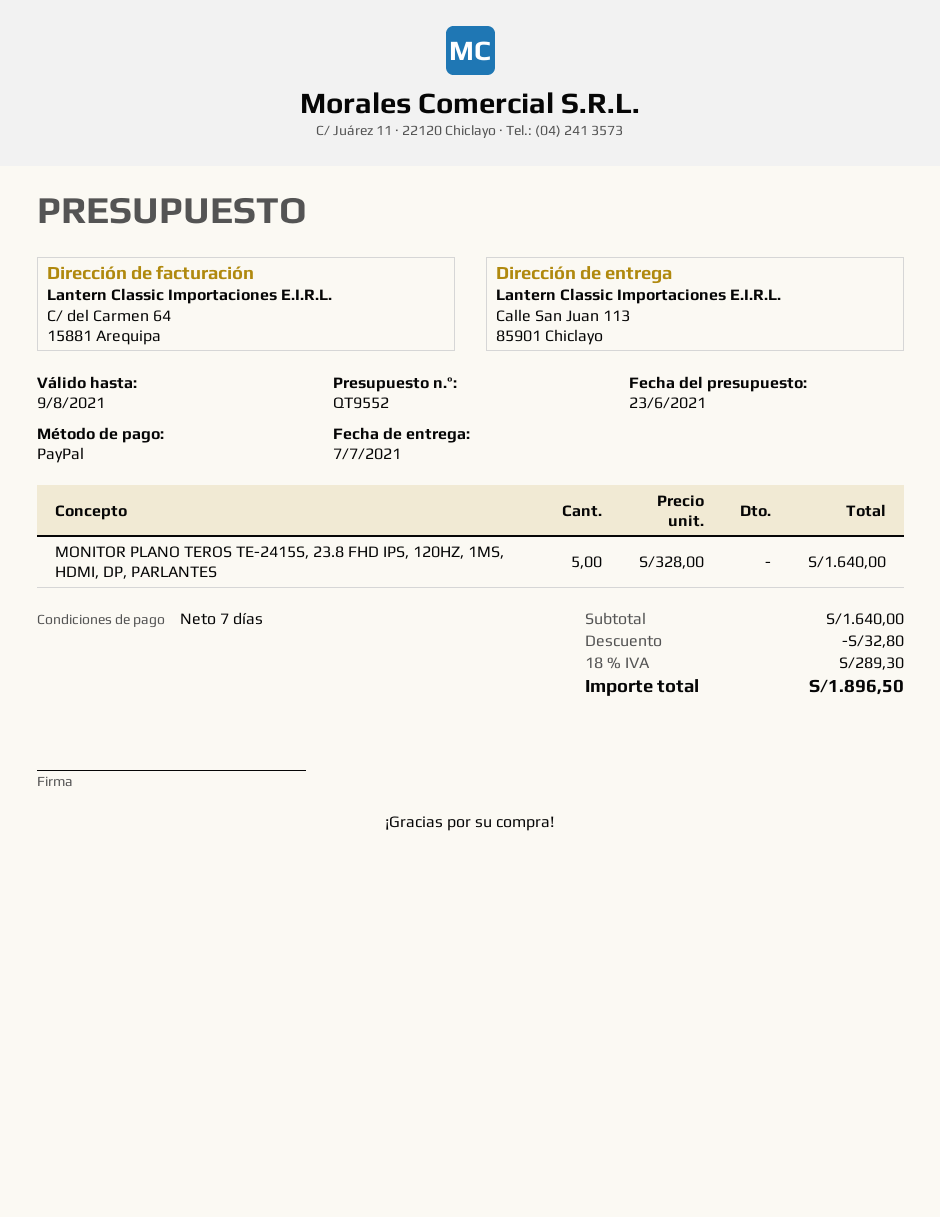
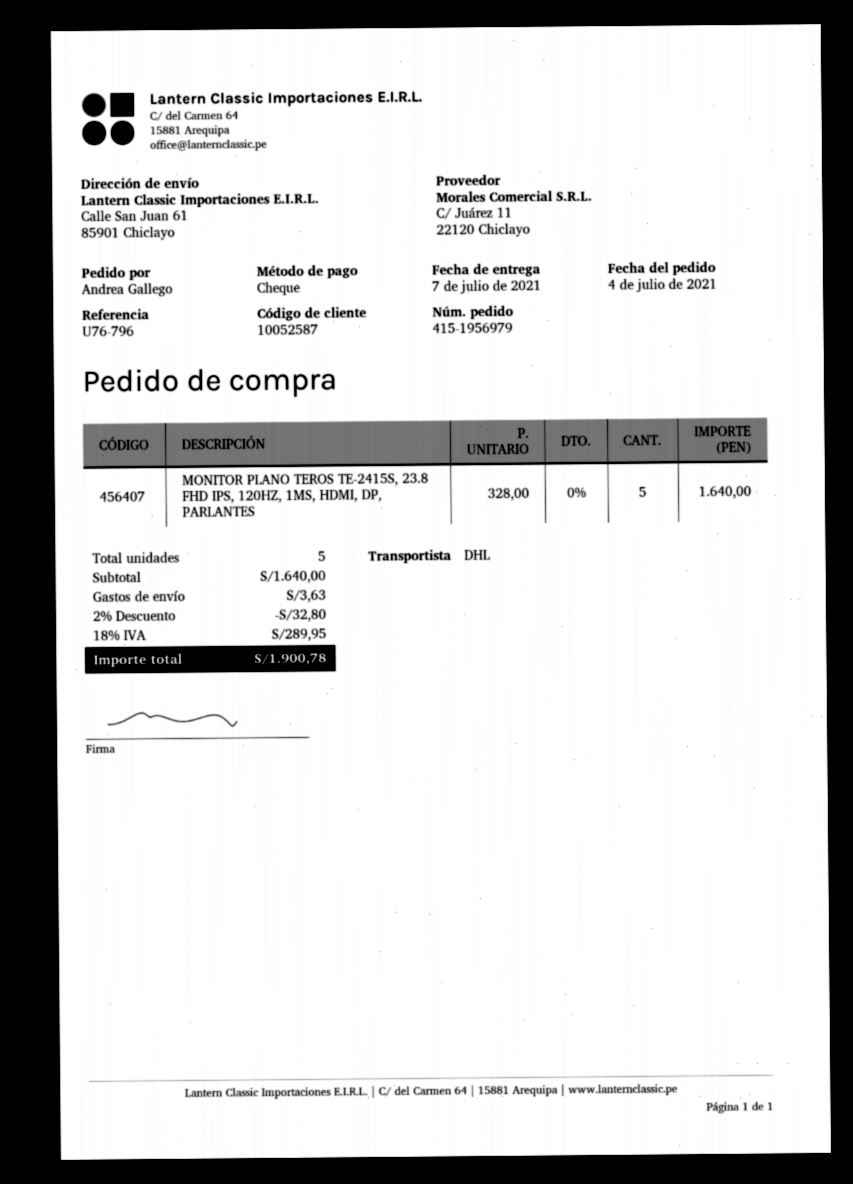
payment method: PayPal -> cheque
ship to: Calle San Juan 113, 85901 Chiclayo -> Calle San Juan 61, 85901 Chiclayo
shipping: none -> 3.63
tax: 18% = 289.30 -> 18% = 289.95
total: 1896.50 -> 1900.78

